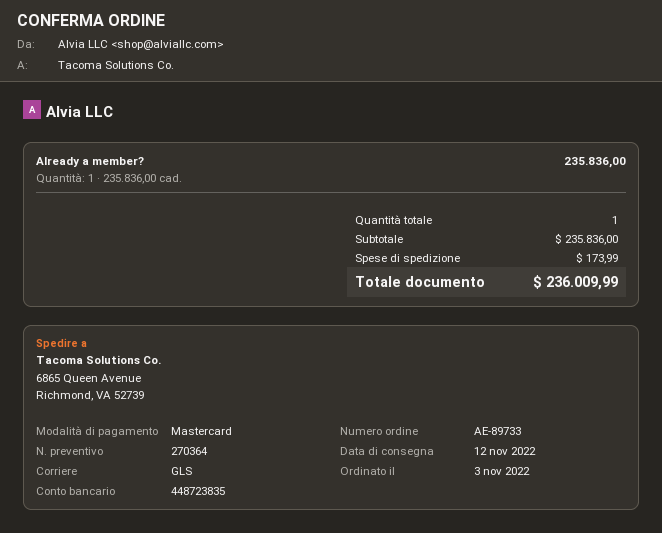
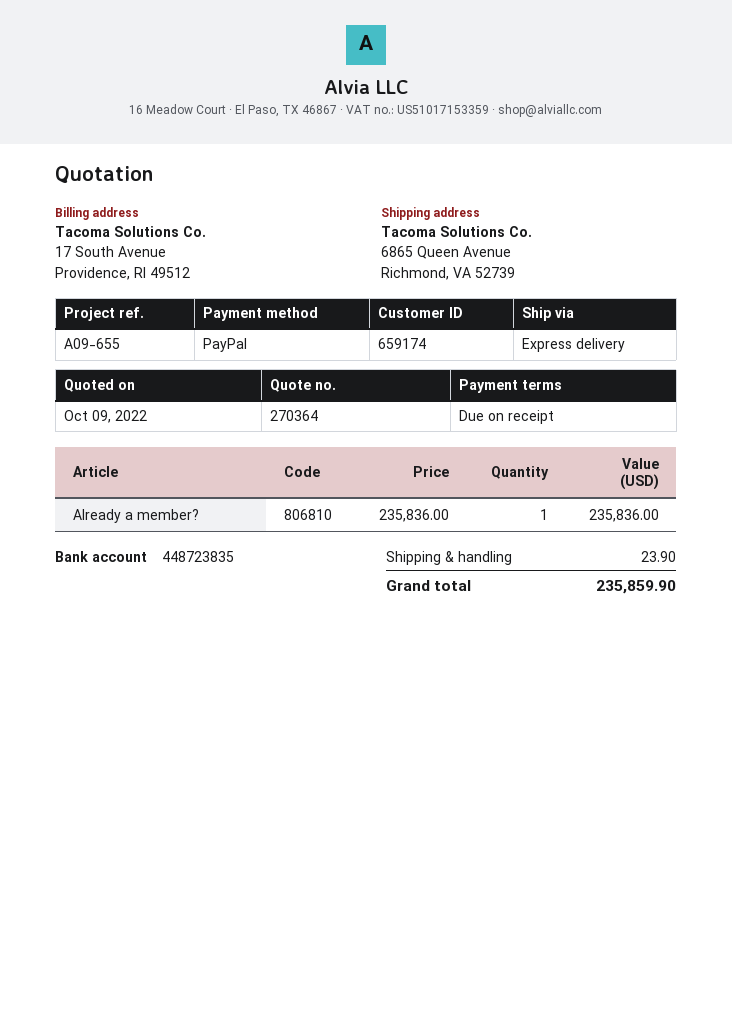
payment method: Mastercard -> PayPal
shipping method: GLS -> express
shipping: 173.99 -> 23.90
total: 236009.99 -> 235859.90

